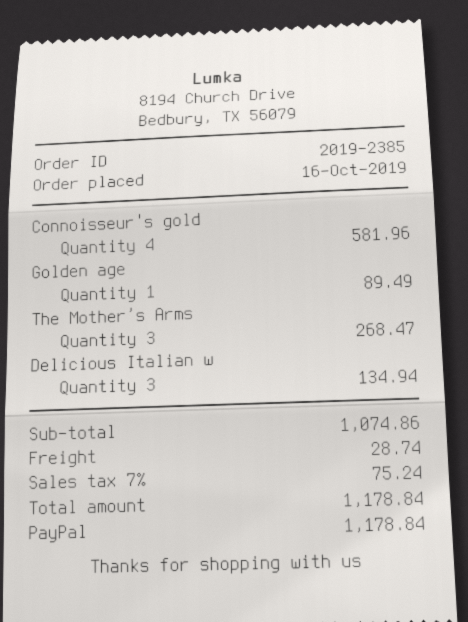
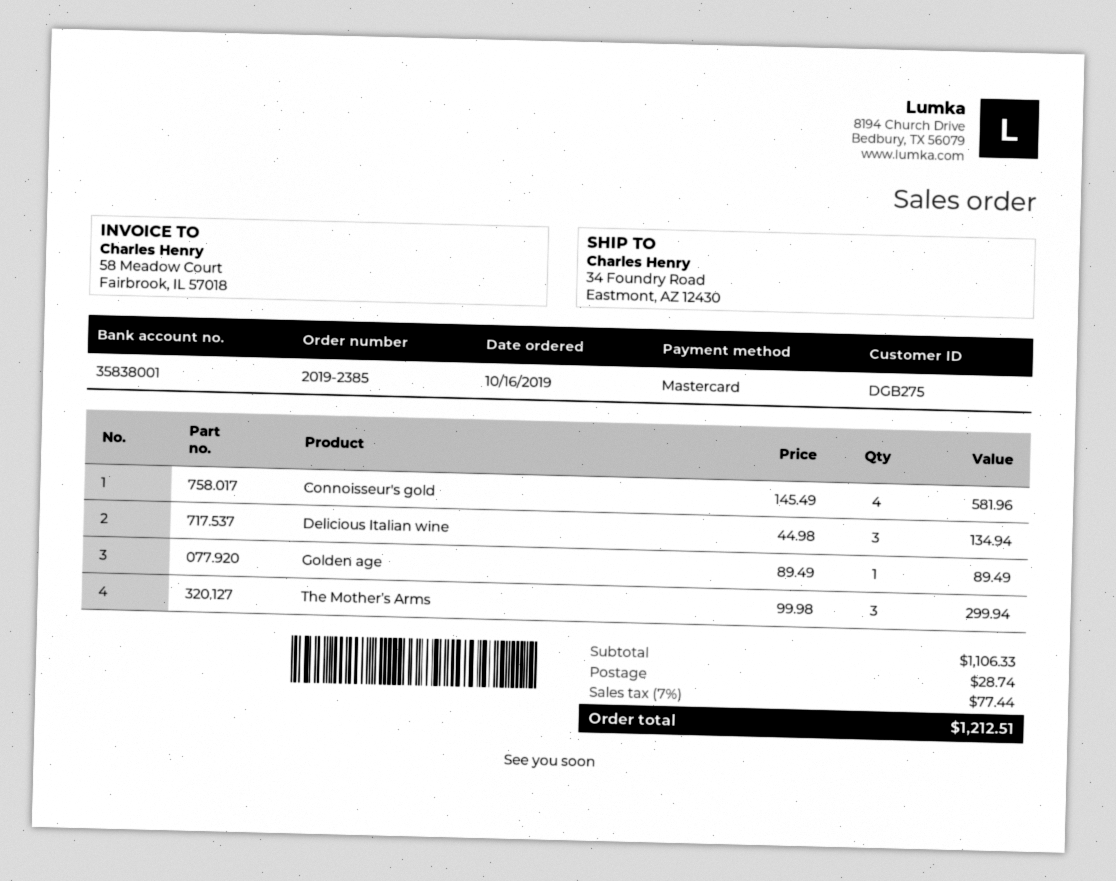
payment method: PayPal -> Mastercard
The Mother’s Arms: 3 for 268.47 -> 3 for 299.94
subtotal: 1074.86 -> 1106.33
tax: 7% = 75.24 -> 7% = 77.44
total: 1178.84 -> 1212.51

